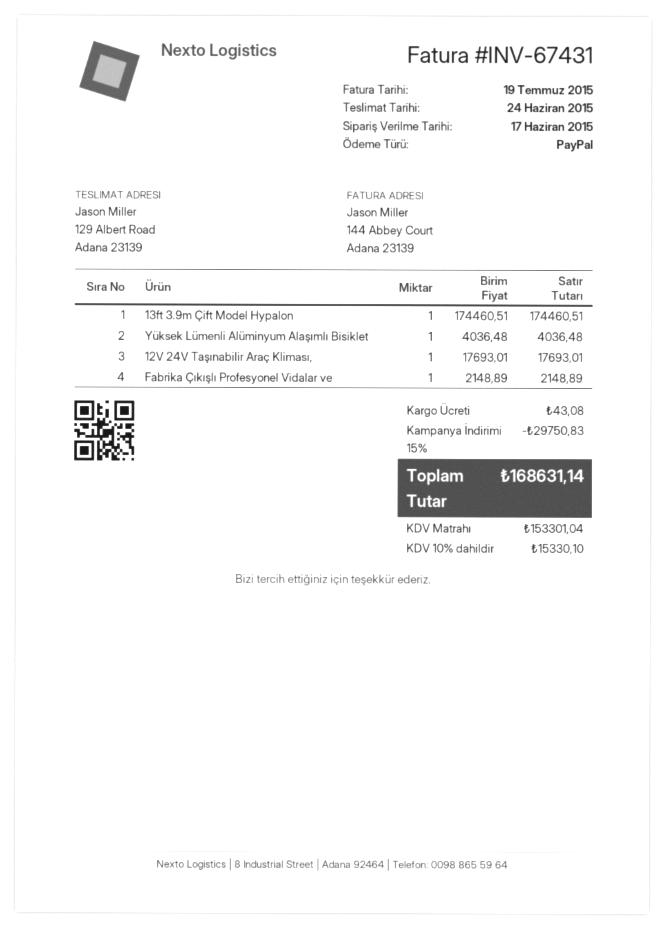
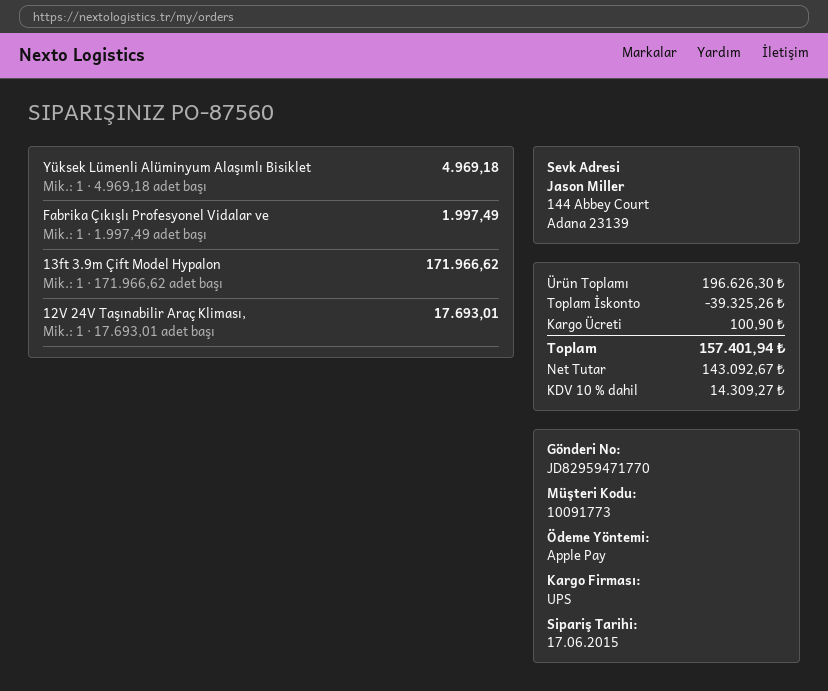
payment method: PayPal -> Apple Pay
ship to: 129 Albert Road, Adana 23139 -> 144 Abbey Court, Adana 23139
13ft 3.9m Çift Model Hypalon: 1 x 174460.51 = 174460.51 -> 1 x 171966.62 = 171966.62
Yüksek Lümenli Alüminyum Alaşımlı Bisiklet: 1 x 4036.48 = 4036.48 -> 1 x 4969.18 = 4969.18
Fabrika Çıkışlı Profesyonel Vidalar ve: 1 x 2148.89 = 2148.89 -> 1 x 1997.49 = 1997.49
discount: 29750.83 -> 39325.26
shipping: 43.08 -> 100.90
net: 153301.04 -> 143092.67
tax: 10% = 15330.10 -> 10% = 14309.27
total: 168631.14 -> 157401.94

